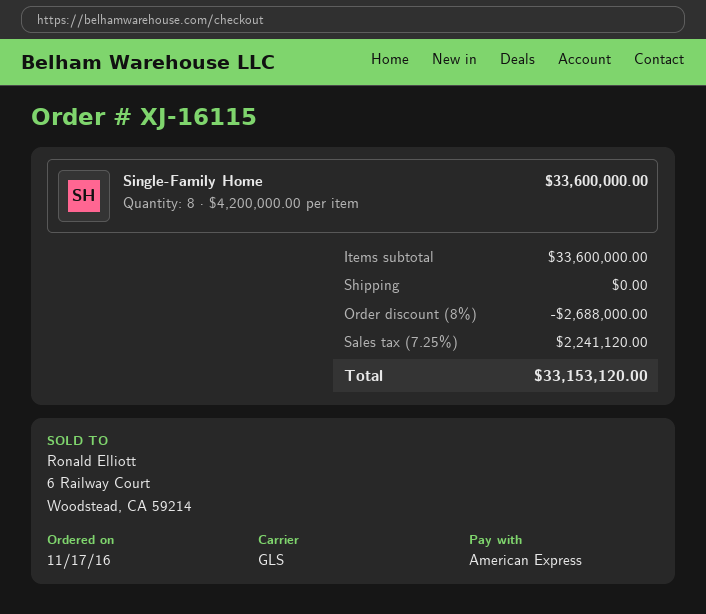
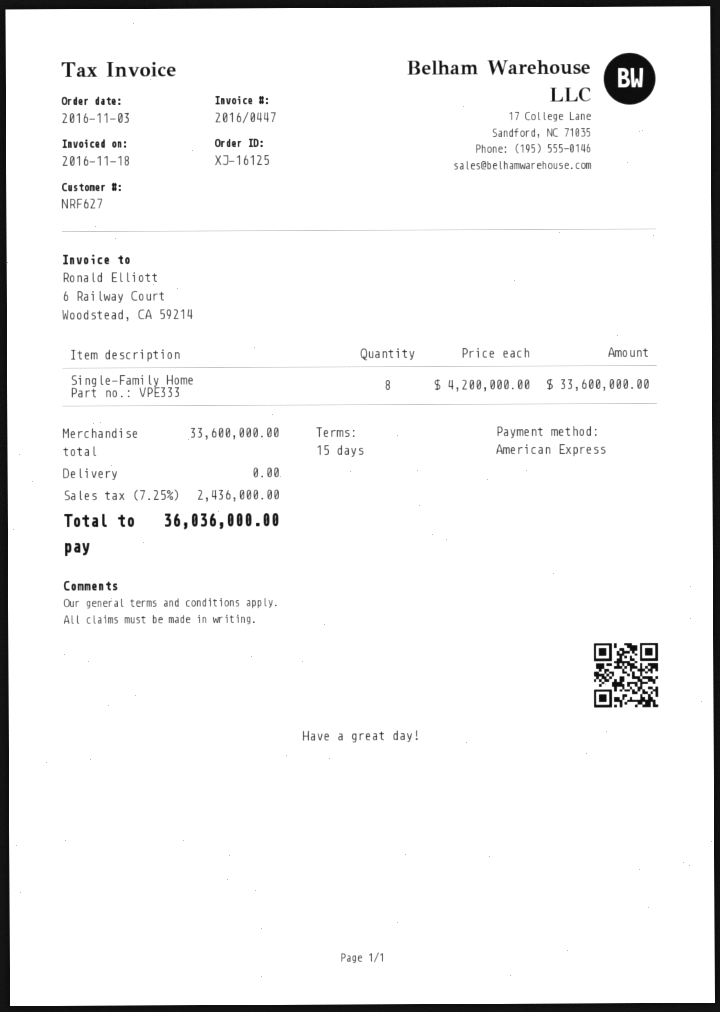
order number: XJ-16115 -> XJ-16125
order date: 2016-11-17 -> 2016-11-03
discount: 8% = 2688000.00 -> none
tax: 7.25% = 2241120.00 -> 7.25% = 2436000.00
total: 33153120.00 -> 36036000.00

